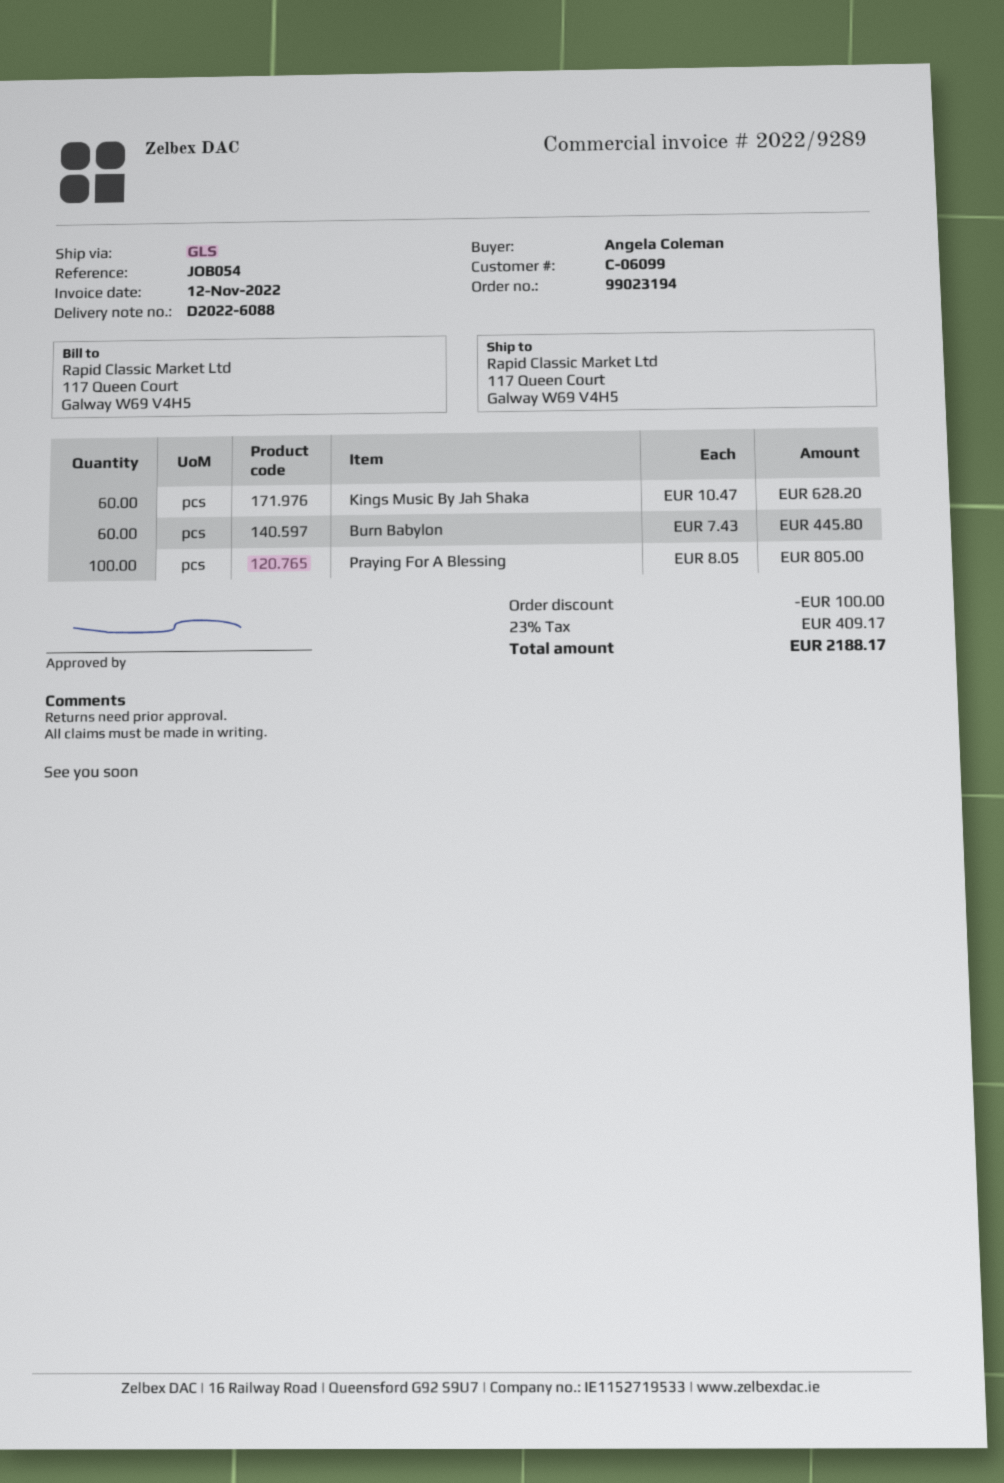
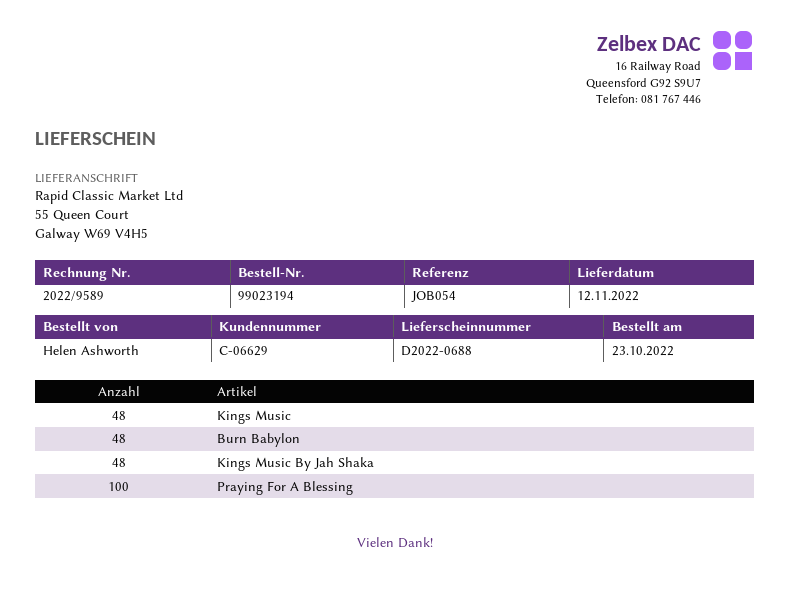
delivery note number: D2022-6088 -> D2022-0688
invoice number: 2022/9289 -> 2022/9589
customer number: C-06099 -> C-06629
ordered by: Angela Coleman -> Helen Ashworth
ship to: 117 Queen Court, Galway W69 V4H5 -> 55 Queen Court, Galway W69 V4H5
Kings Music By Jah Shaka: 60 -> 48
Burn Babylon: 60 -> 48
Kings Music: none -> 48

